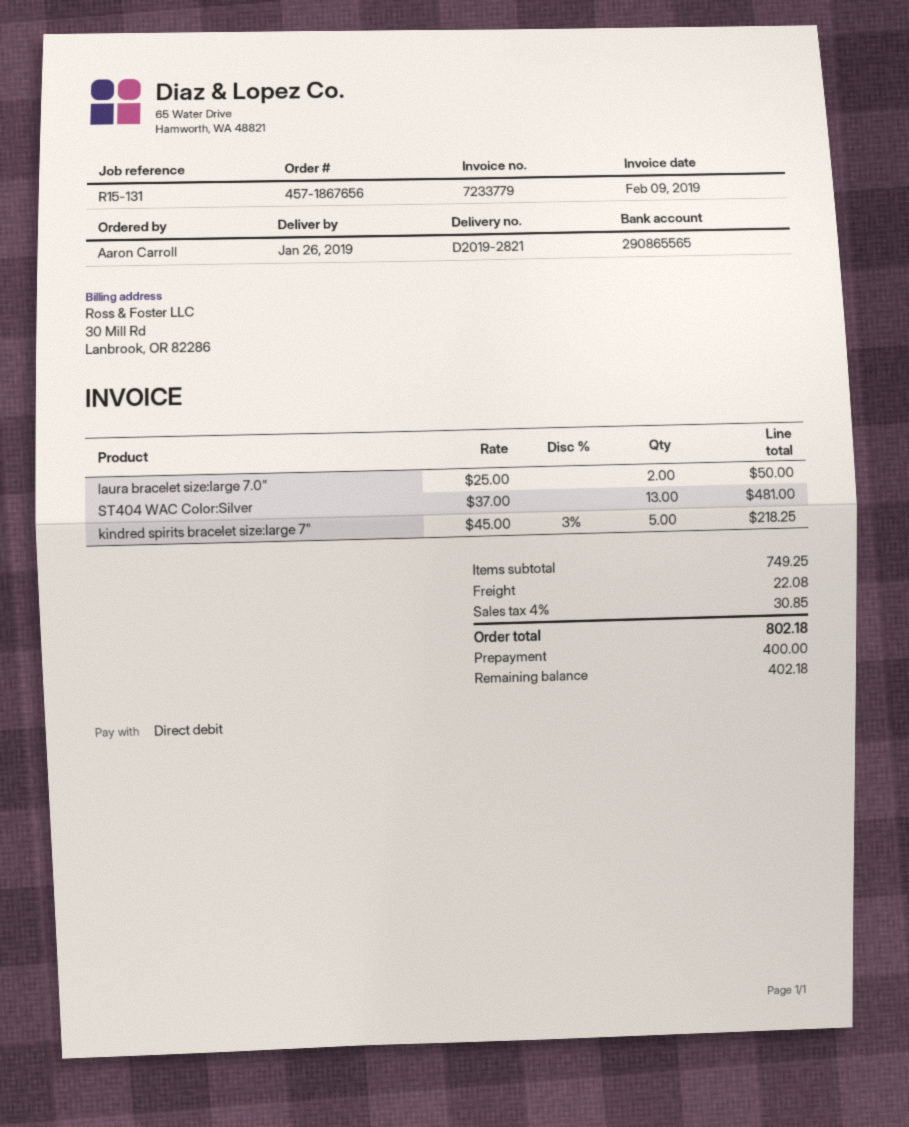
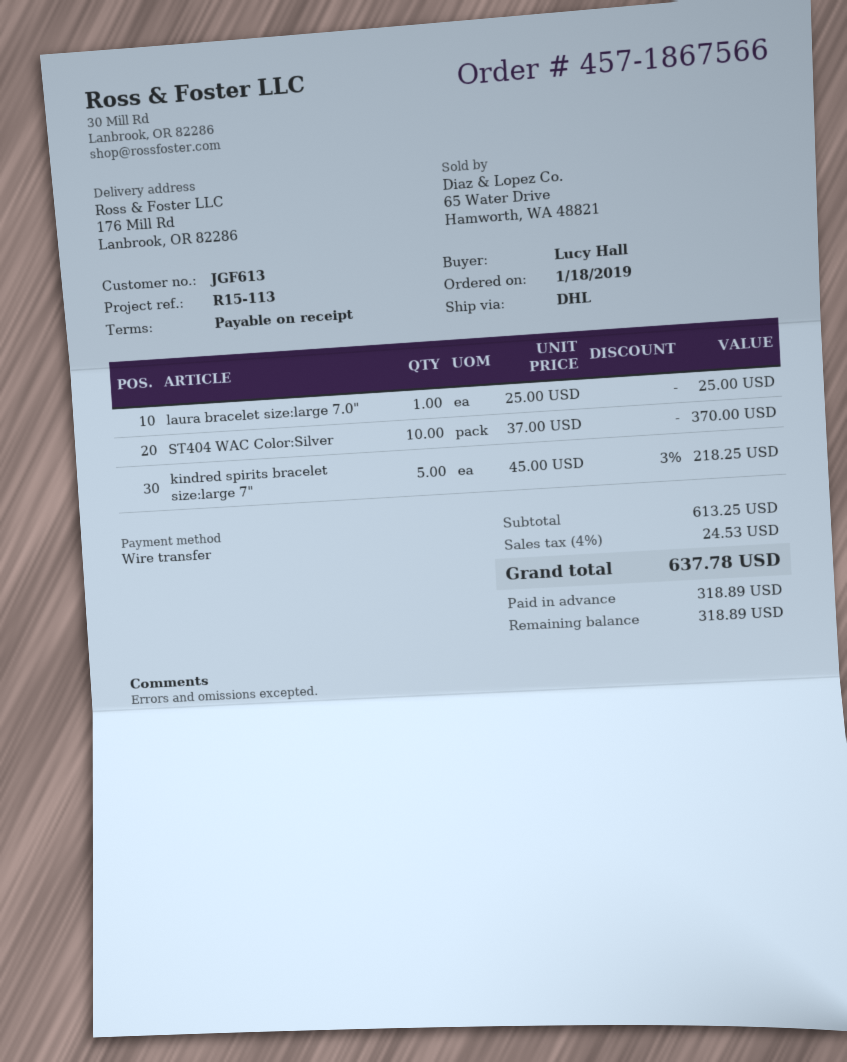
order number: 457-1867656 -> 457-1867566
reference: R15-131 -> R15-113
ordered by: Aaron Carroll -> Lucy Hall
payment method: direct debit -> bank transfer
laura bracelet size:large 7.0": 2 x 25.00 = 50.00 -> 1 x 25.00 = 25.00
ST404 WAC Color:Silver: 13 x 37.00 = 481.00 -> 10 x 37.00 = 370.00
subtotal: 749.25 -> 613.25
shipping: 22.08 -> none
tax: 4% = 30.85 -> 4% = 24.53
total: 802.18 -> 637.78
deposit: 400.00 -> 318.89
balance: 402.18 -> 318.89

